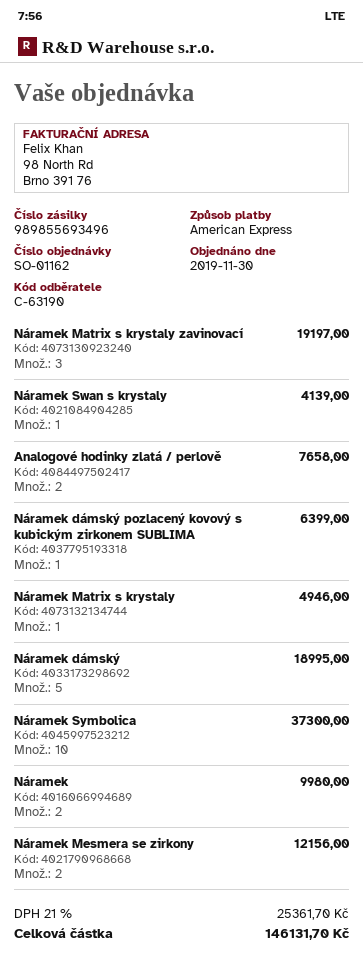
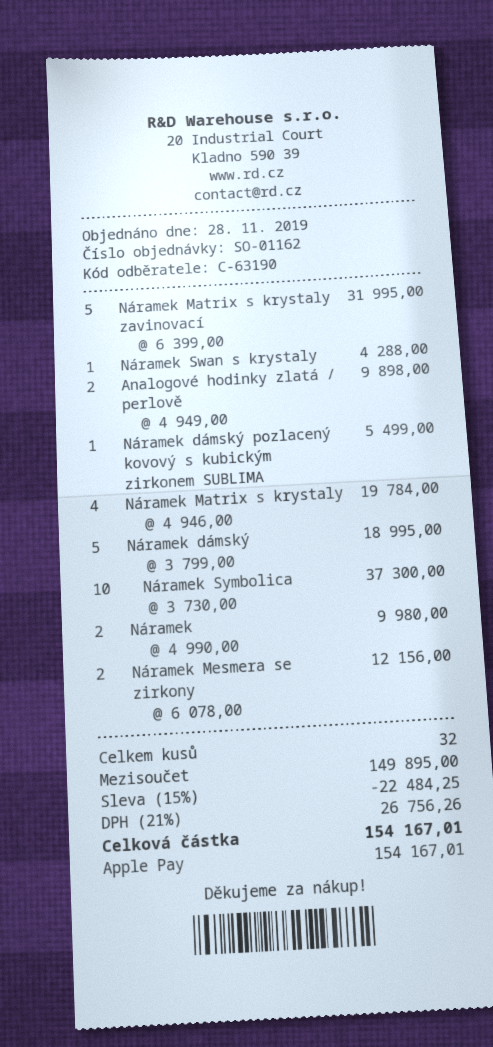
order date: 2019-11-30 -> 2019-11-28
payment method: American Express -> Apple Pay
Náramek Matrix s krystaly zavinovací: 3 for 19197.00 -> 5 for 31995.00
Náramek Swan s krystaly: 1 for 4139.00 -> 1 for 4288.00
Analogové hodinky zlatá / perlově: 2 for 7658.00 -> 2 for 9898.00
Náramek dámský pozlacený kovový s kubickým zirkonem SUBLIMA: 1 for 6399.00 -> 1 for 5499.00
Náramek Matrix s krystaly: 1 for 4946.00 -> 4 for 19784.00
discount: none -> 15% = 22484.25
tax: 21% = 25361.70 -> 21% = 26756.26
total: 146131.70 -> 154167.01

